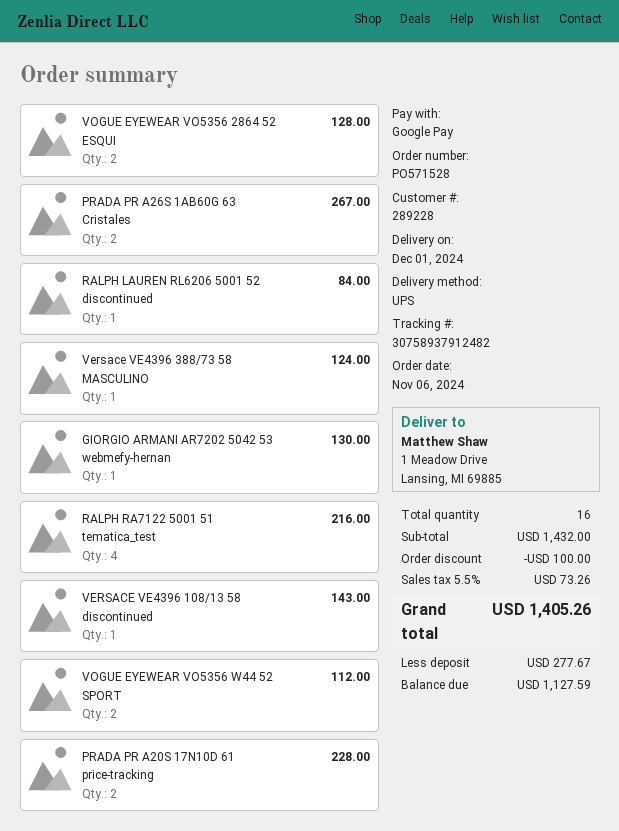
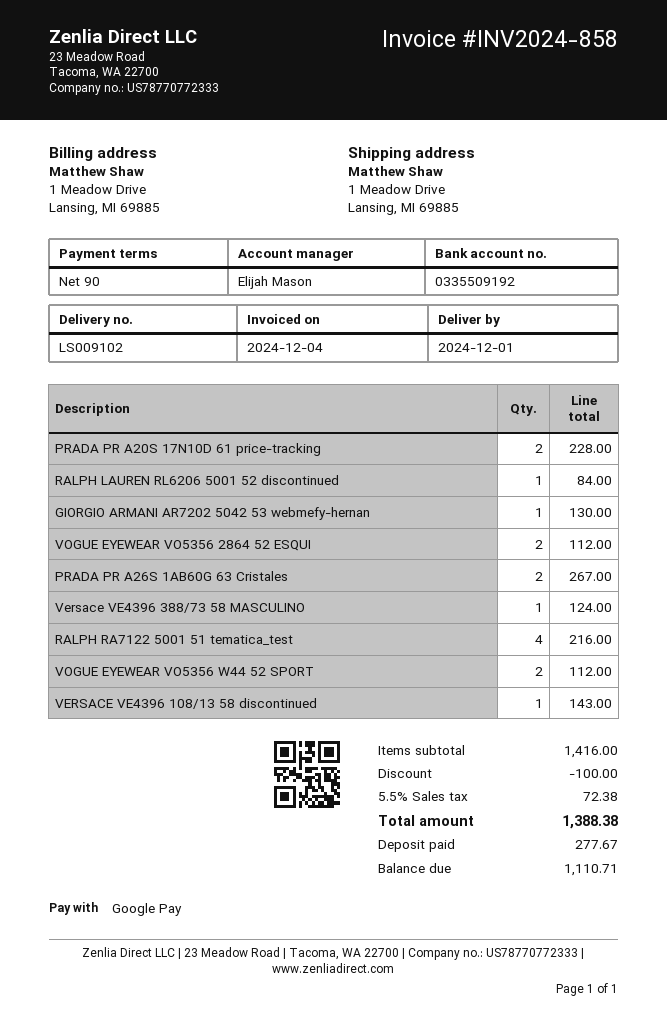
VOGUE EYEWEAR VO5356 2864 52 ESQUI: 2 for 128.00 -> 2 for 112.00
subtotal: 1432.00 -> 1416.00
tax: 5.5% = 73.26 -> 5.5% = 72.38
total: 1405.26 -> 1388.38
balance: 1127.59 -> 1110.71

